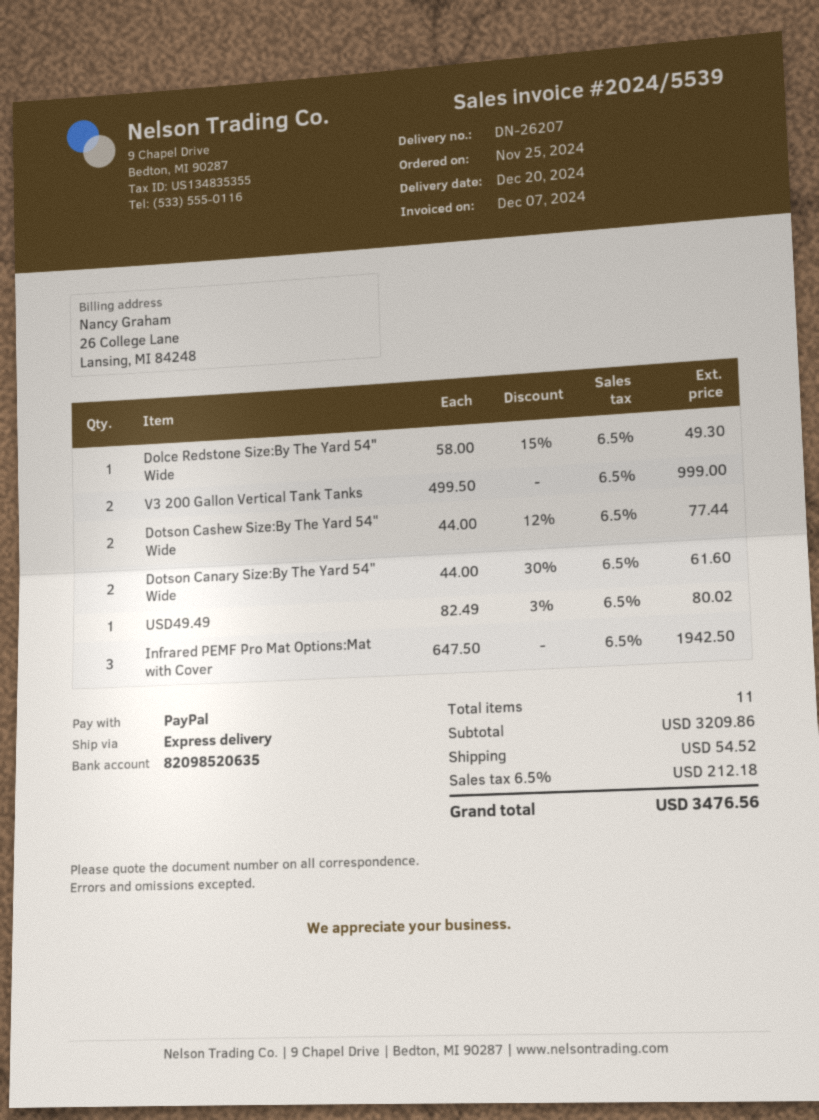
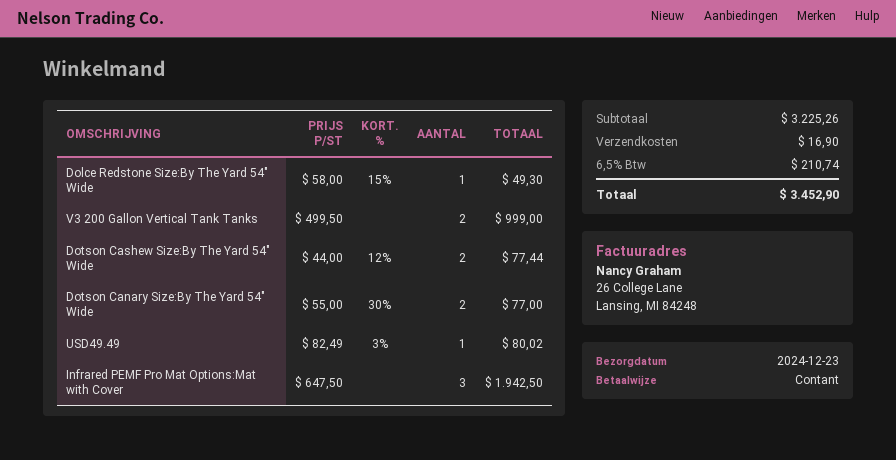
delivery date: 2024-12-20 -> 2024-12-23
payment method: PayPal -> cash
Dotson Canary Size:By The Yard 54" Wide: 2 x 44.00 - 30% = 61.60 -> 2 x 55.00 - 30% = 77.00
subtotal: 3209.86 -> 3225.26
shipping: 54.52 -> 16.90
tax: 6.5% = 212.18 -> 6.5% = 210.74
total: 3476.56 -> 3452.90

